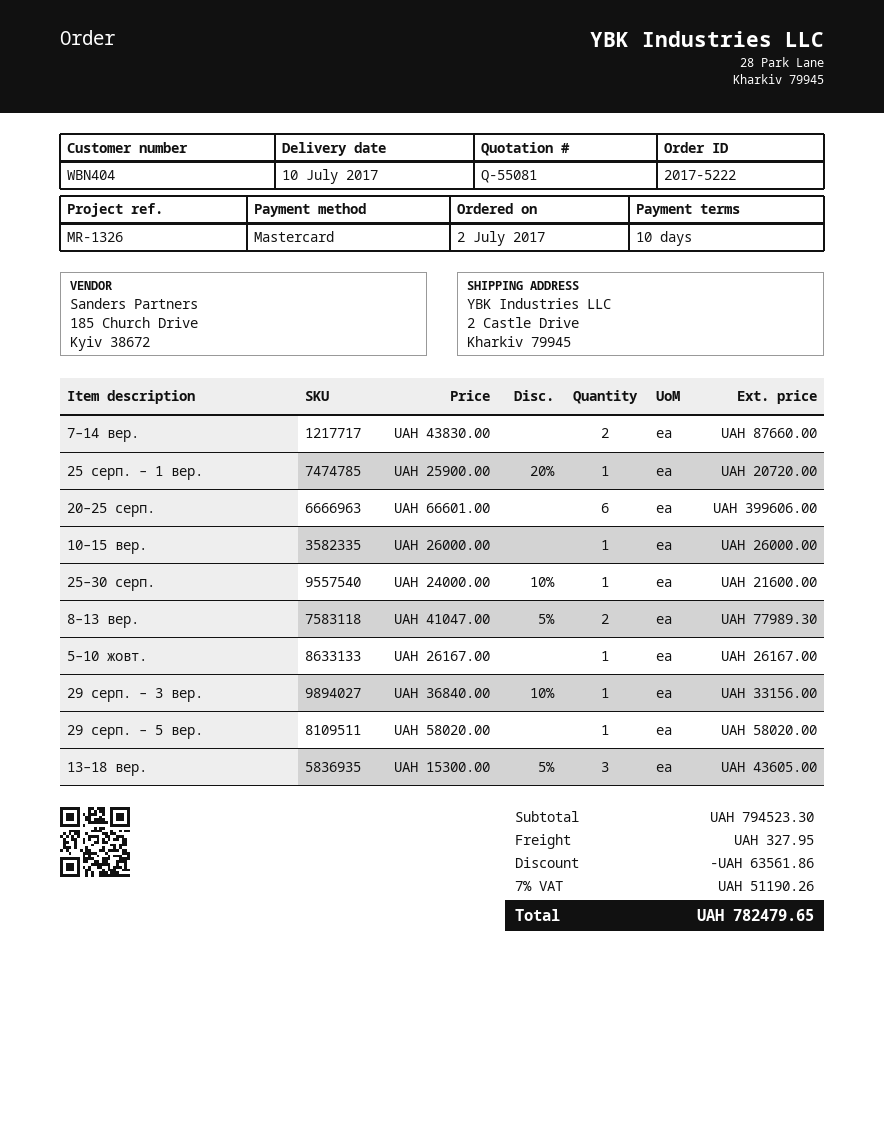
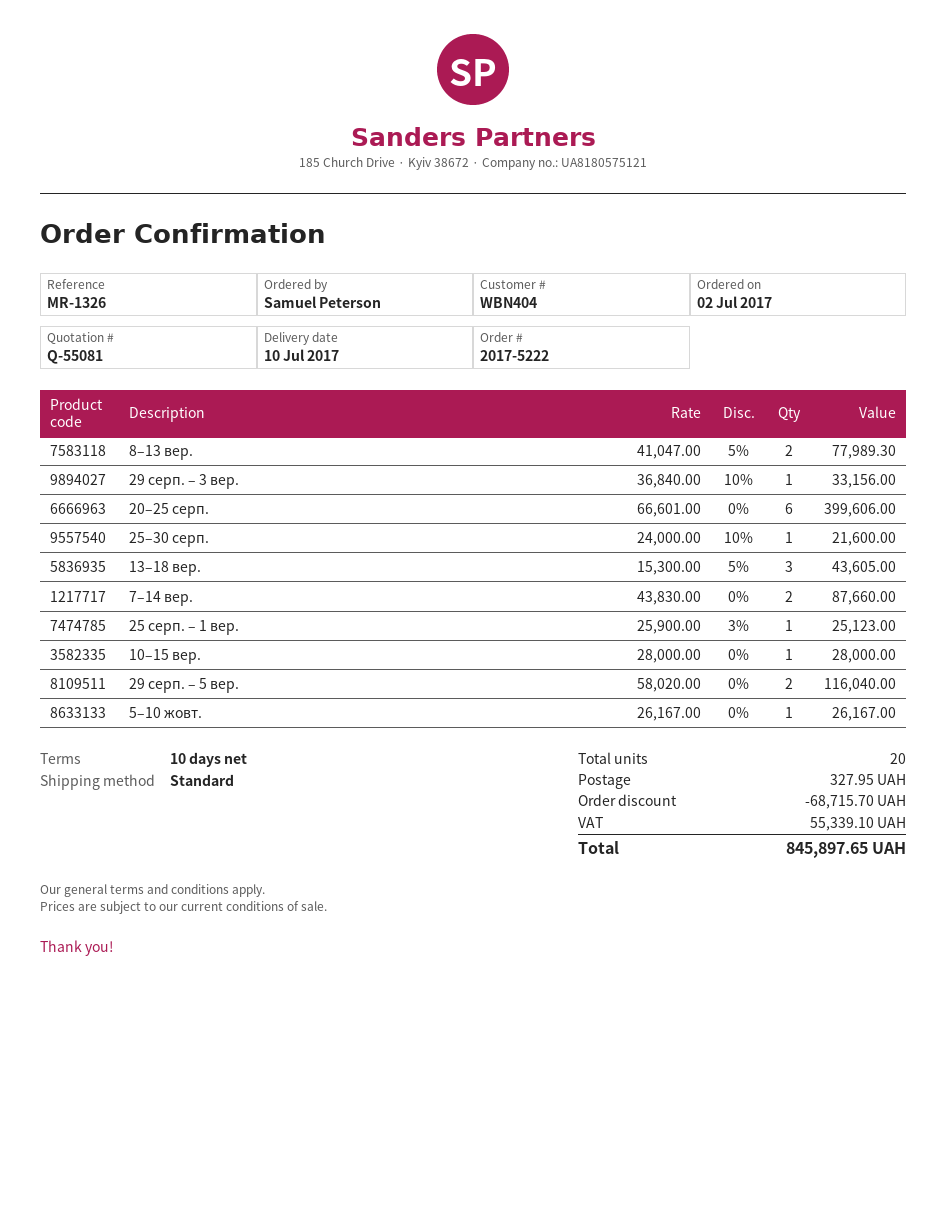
25 серп. – 1 вер.: 1 x 25900.00 - 20% = 20720.00 -> 1 x 25900.00 - 3% = 25123.00
10–15 вер.: 1 x 26000.00 = 26000.00 -> 1 x 28000.00 = 28000.00
29 серп. – 5 вер.: 1 x 58020.00 = 58020.00 -> 2 x 58020.00 = 116040.00
discount: 63561.86 -> 68715.70
tax: 51190.26 -> 55339.10
total: 782479.65 -> 845897.65

